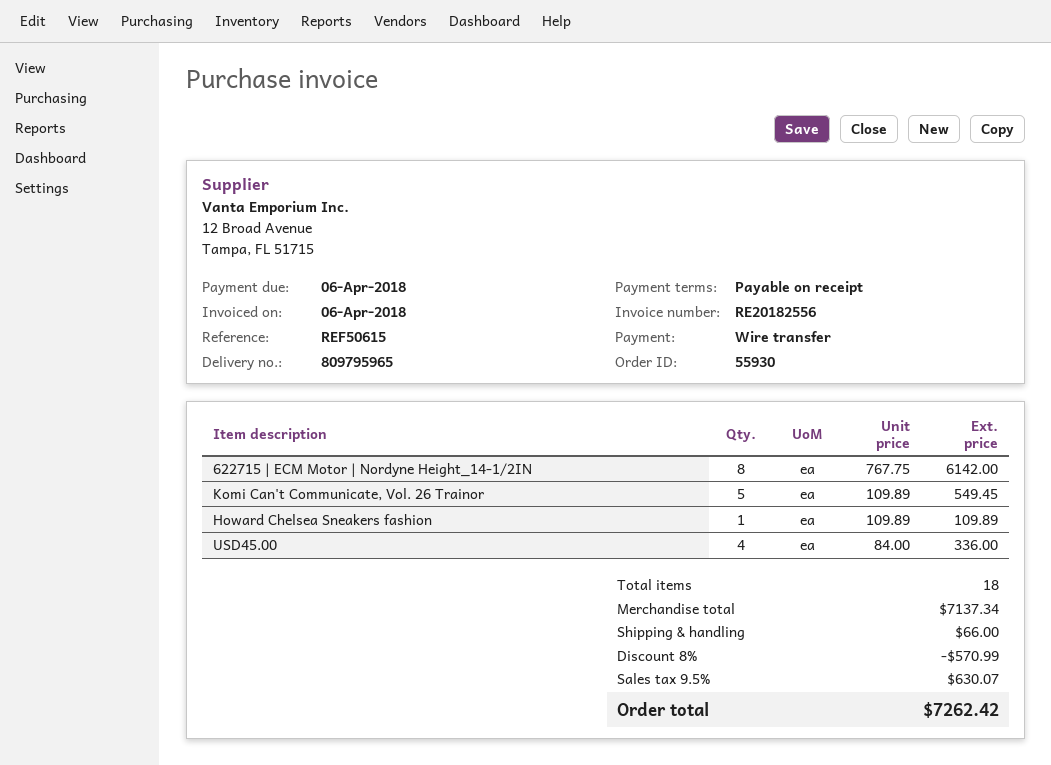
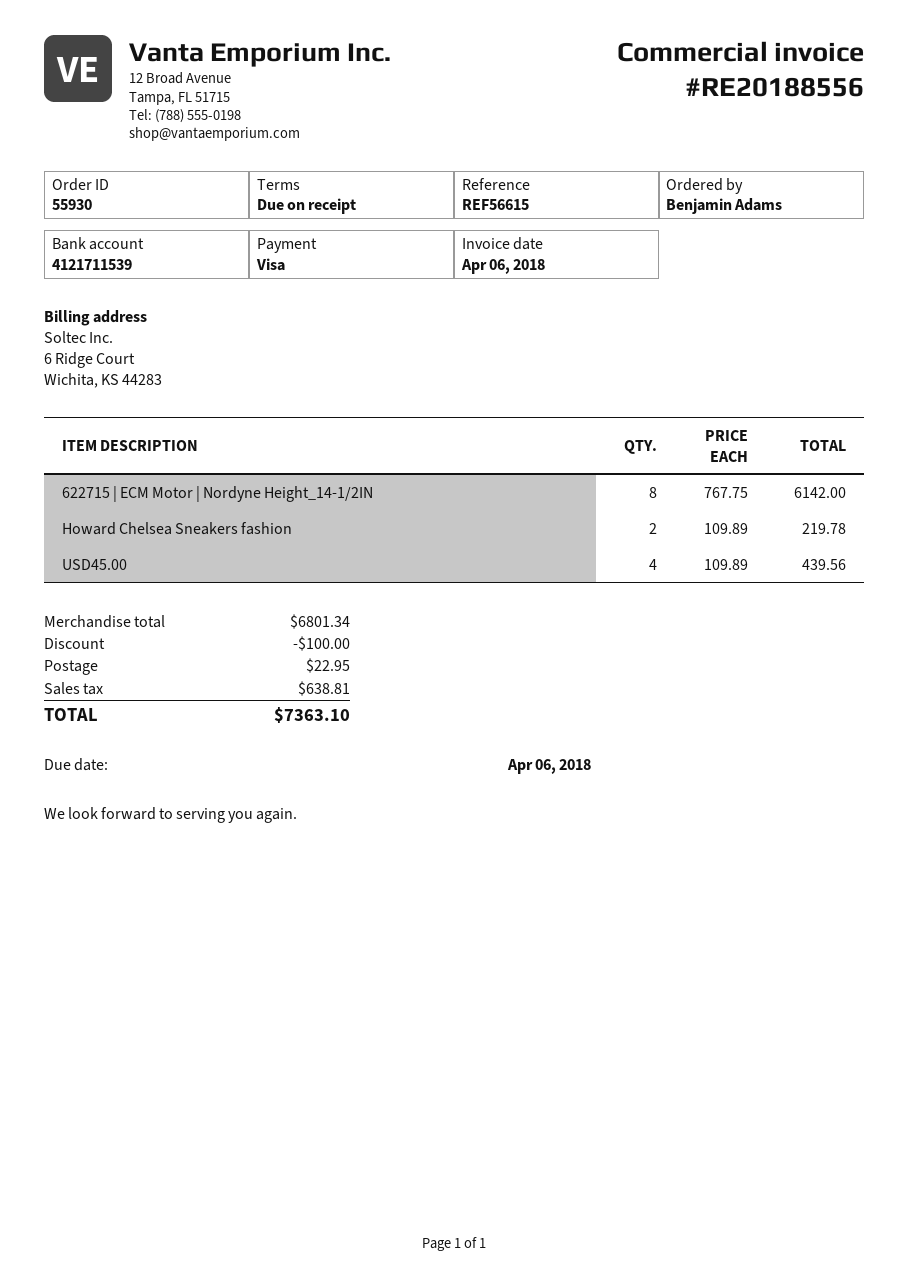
invoice number: RE20182556 -> RE20188556
reference: REF50615 -> REF56615
payment method: bank transfer -> Visa
Komi Can't Communicate, Vol. 26 Trainor: 5 x 109.89 = 549.45 -> none
Howard Chelsea Sneakers fashion: 1 x 109.89 = 109.89 -> 2 x 109.89 = 219.78
USD45.00: 4 x 84.00 = 336.00 -> 4 x 109.89 = 439.56
subtotal: 7137.34 -> 6801.34
discount: 570.99 -> 100.00
shipping: 66.00 -> 22.95
tax: 630.07 -> 638.81
total: 7262.42 -> 7363.10

